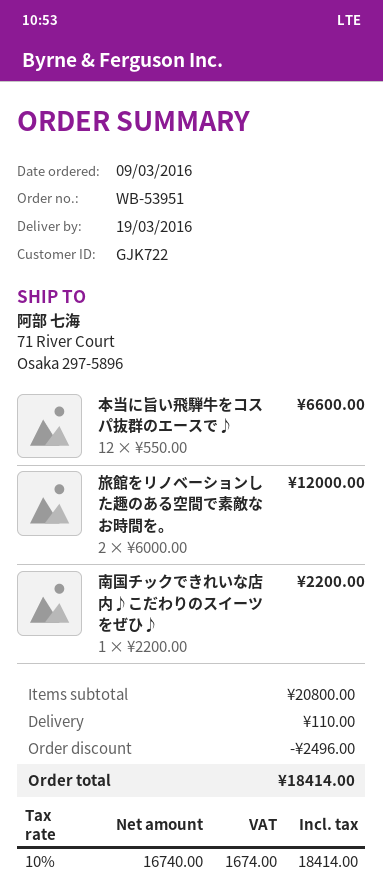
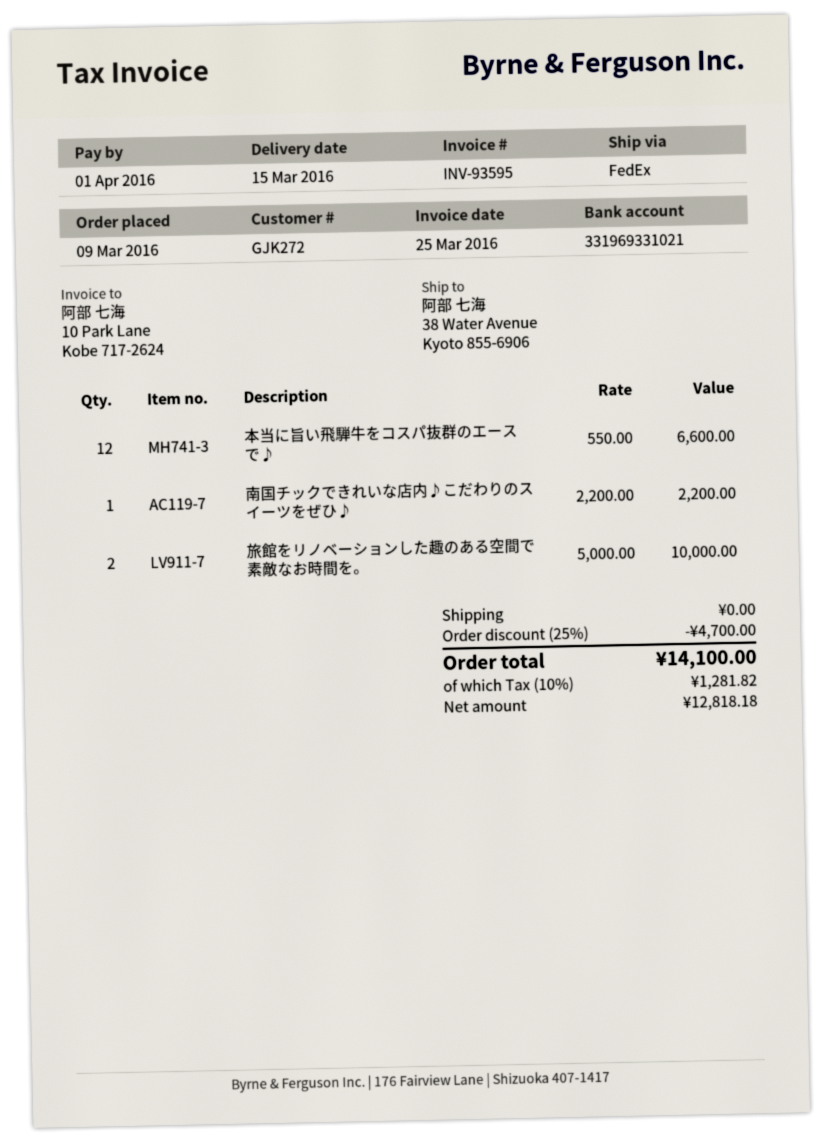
delivery date: 2016-03-19 -> 2016-03-15
customer number: GJK722 -> GJK272
ship to: 71 River Court, Osaka 297-5896 -> 38 Water Avenue, Kyoto 855-6906
旅館をリノベーションした趣のある空間で素敵なお時間を。: 2 x 6000.00 = 12000.00 -> 2 x 5000.00 = 10000.00
discount: 2496.00 -> 4700.00
shipping: 110.00 -> 0.00
net: 16740.00 -> 12818.18
tax: 10% = 1674.00 -> 10% = 1281.82
total: 18414.00 -> 14100.00

